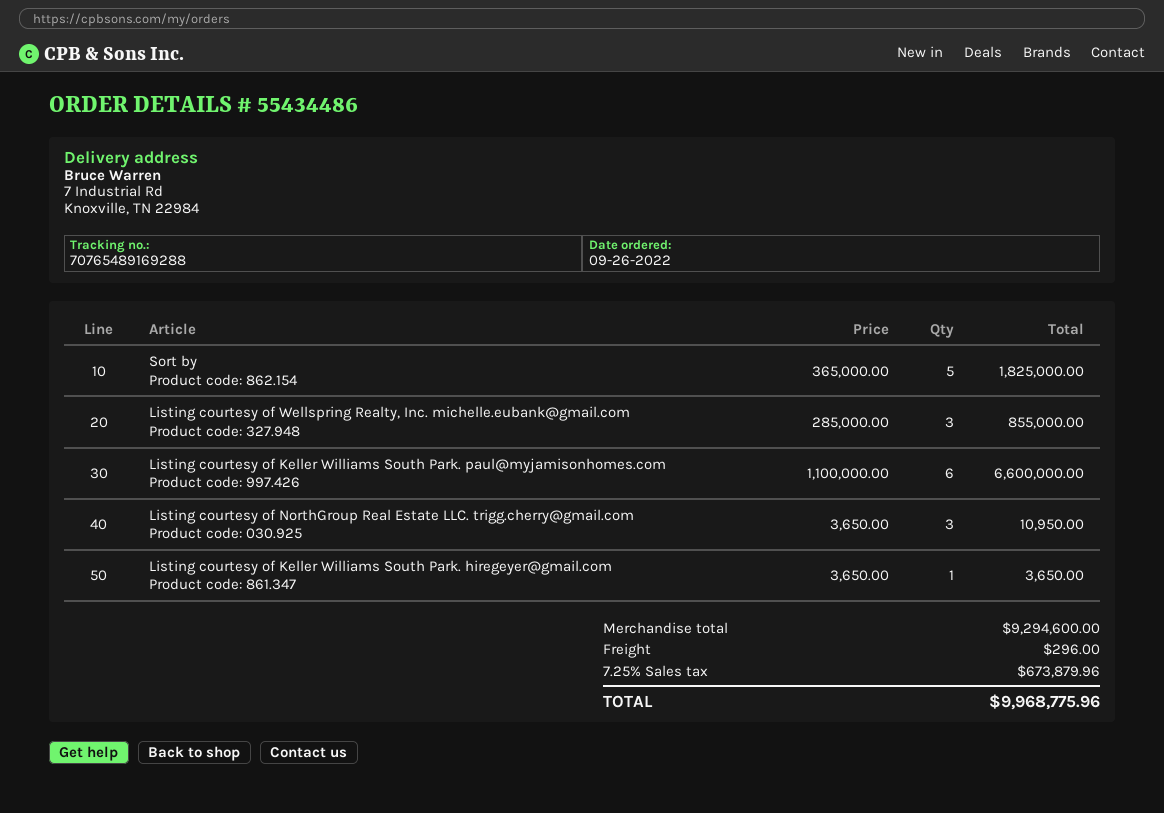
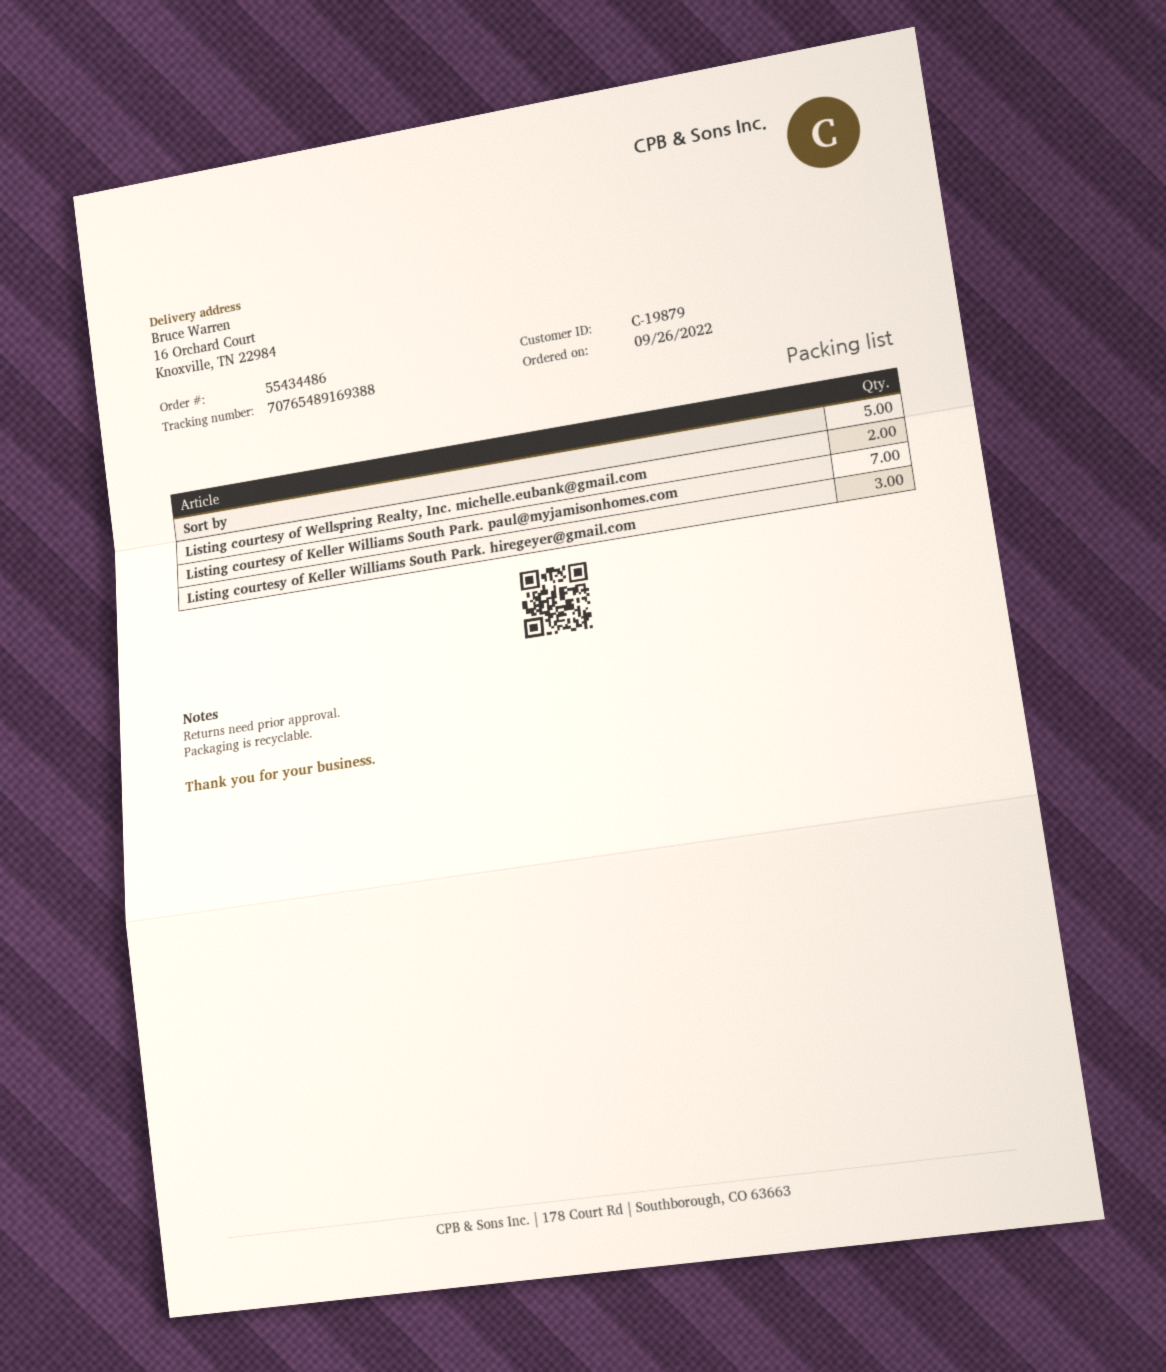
tracking number: 70765489169288 -> 70765489169388
ship to: 7 Industrial Rd, Knoxville, TN 22984 -> 16 Orchard Court, Knoxville, TN 22984
Listing courtesy of Wellspring Realty, Inc. michelle.eubank@gmail.com: 3 -> 2
Listing courtesy of Keller Williams South Park. paul@myjamisonhomes.com: 6 -> 7
Listing courtesy of NorthGroup Real Estate LLC. trigg.cherry@gmail.com: 3 -> none
Listing courtesy of Keller Williams South Park. hiregeyer@gmail.com: 1 -> 3

